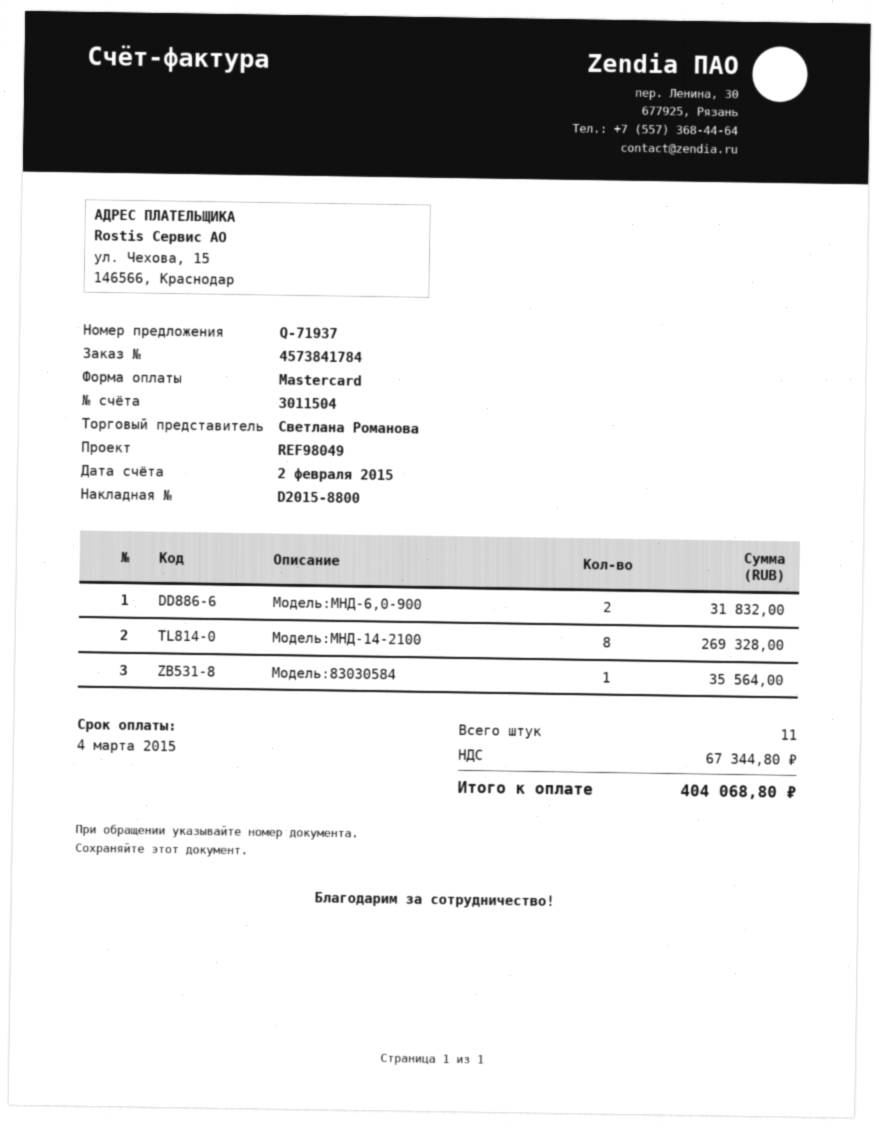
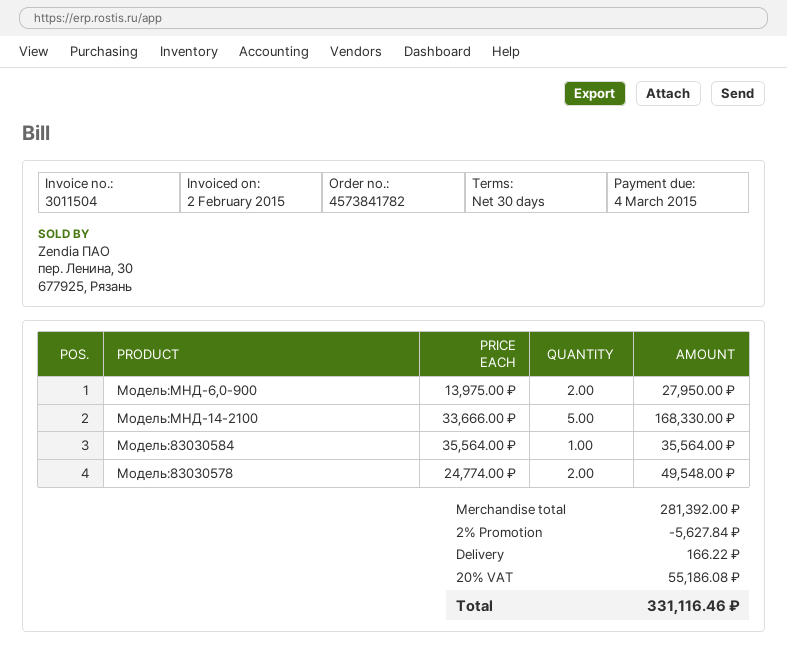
order number: 4573841784 -> 4573841782
Модель:МНД-6,0-900: 2 for 31832.00 -> 2 for 27950.00
Модель:МНД-14-2100: 8 for 269328.00 -> 5 for 168330.00
Модель:83030578: none -> 2 for 49548.00
discount: none -> 2% = 5627.84
shipping: none -> 166.22
tax: 67344.80 -> 55186.08
total: 404068.80 -> 331116.46

